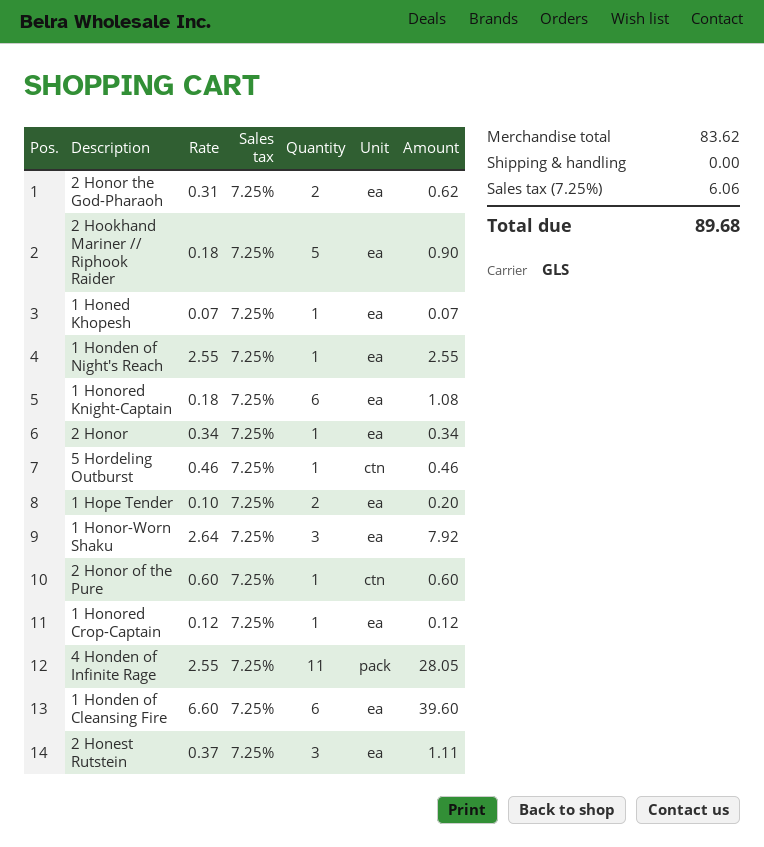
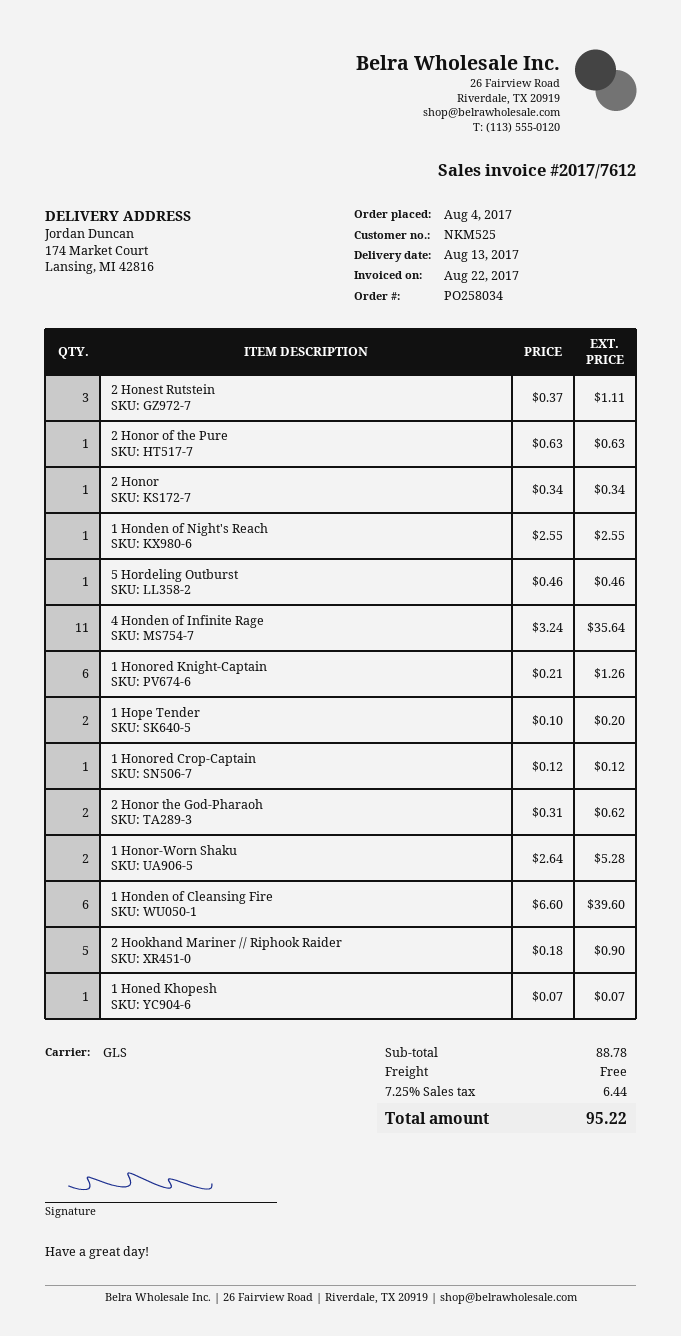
1 Honored Knight-Captain: 6 x 0.18 = 1.08 -> 6 x 0.21 = 1.26
1 Honor-Worn Shaku: 3 x 2.64 = 7.92 -> 2 x 2.64 = 5.28
2 Honor of the Pure: 1 x 0.60 = 0.60 -> 1 x 0.63 = 0.63
4 Honden of Infinite Rage: 11 x 2.55 = 28.05 -> 11 x 3.24 = 35.64
subtotal: 83.62 -> 88.78
tax: 7.25% = 6.06 -> 7.25% = 6.44
total: 89.68 -> 95.22

